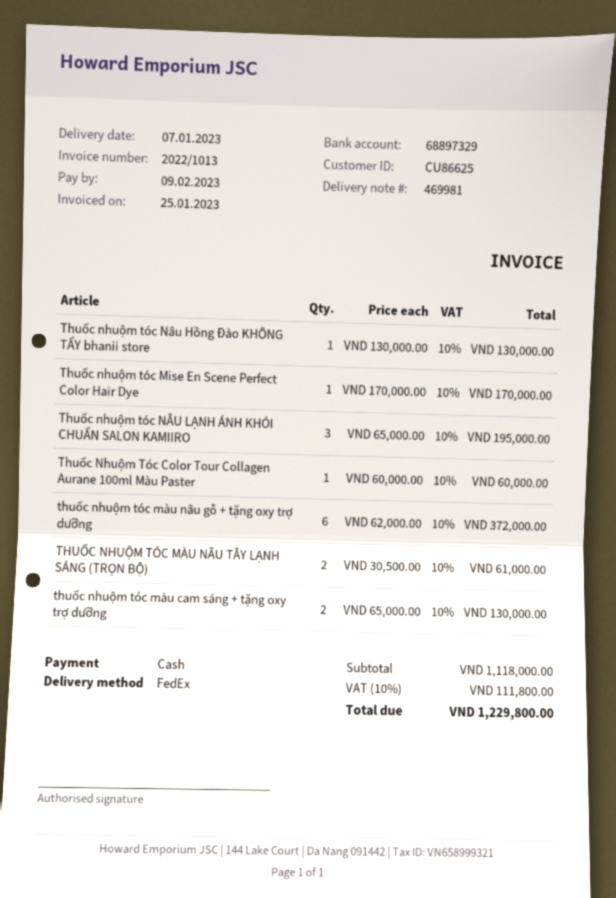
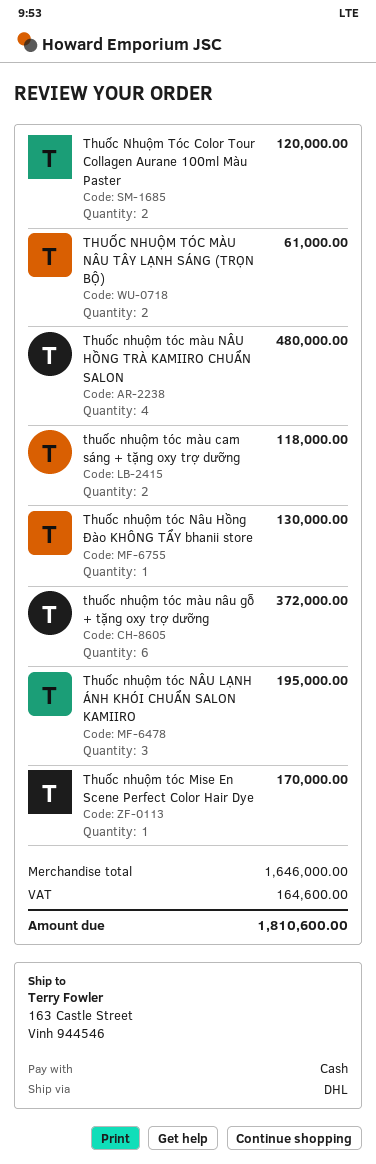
shipping method: FedEx -> DHL
Thuốc Nhuộm Tóc Color Tour Collagen Aurane 100ml Màu Paster: 1 for 60000.00 -> 2 for 120000.00
thuốc nhuộm tóc màu cam sáng + tặng oxy trợ dưỡng: 2 for 130000.00 -> 2 for 118000.00
Thuốc nhuộm tóc màu NÂU HỒNG TRÀ KAMIIRO CHUẨN SALON: none -> 4 for 480000.00
subtotal: 1118000.00 -> 1646000.00
tax: 111800.00 -> 164600.00
total: 1229800.00 -> 1810600.00

